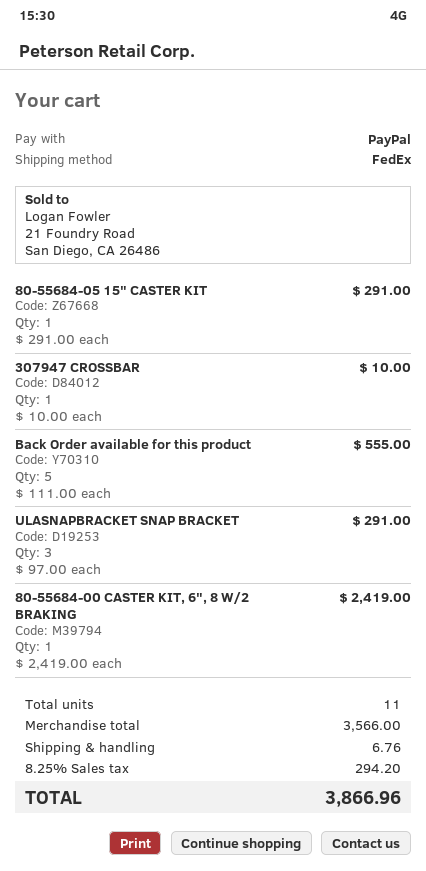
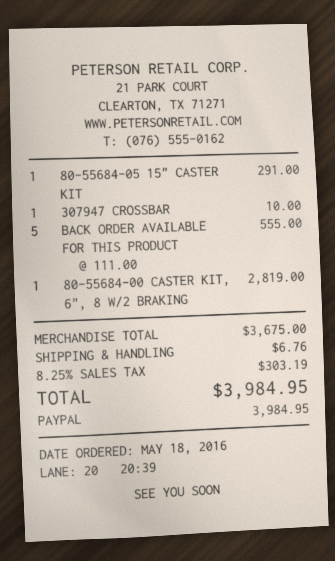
ULASNAPBRACKET SNAP BRACKET: 3 x 97.00 = 291.00 -> none
80-55684-00 CASTER KIT, 6", 8 W/2 BRAKING: 1 x 2419.00 = 2419.00 -> 1 x 2819.00 = 2819.00
subtotal: 3566.00 -> 3675.00
tax: 8.25% = 294.20 -> 8.25% = 303.19
total: 3866.96 -> 3984.95

